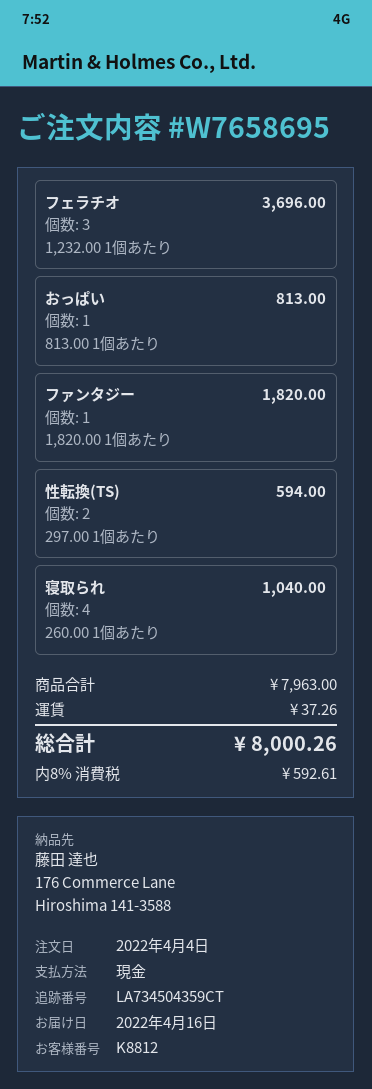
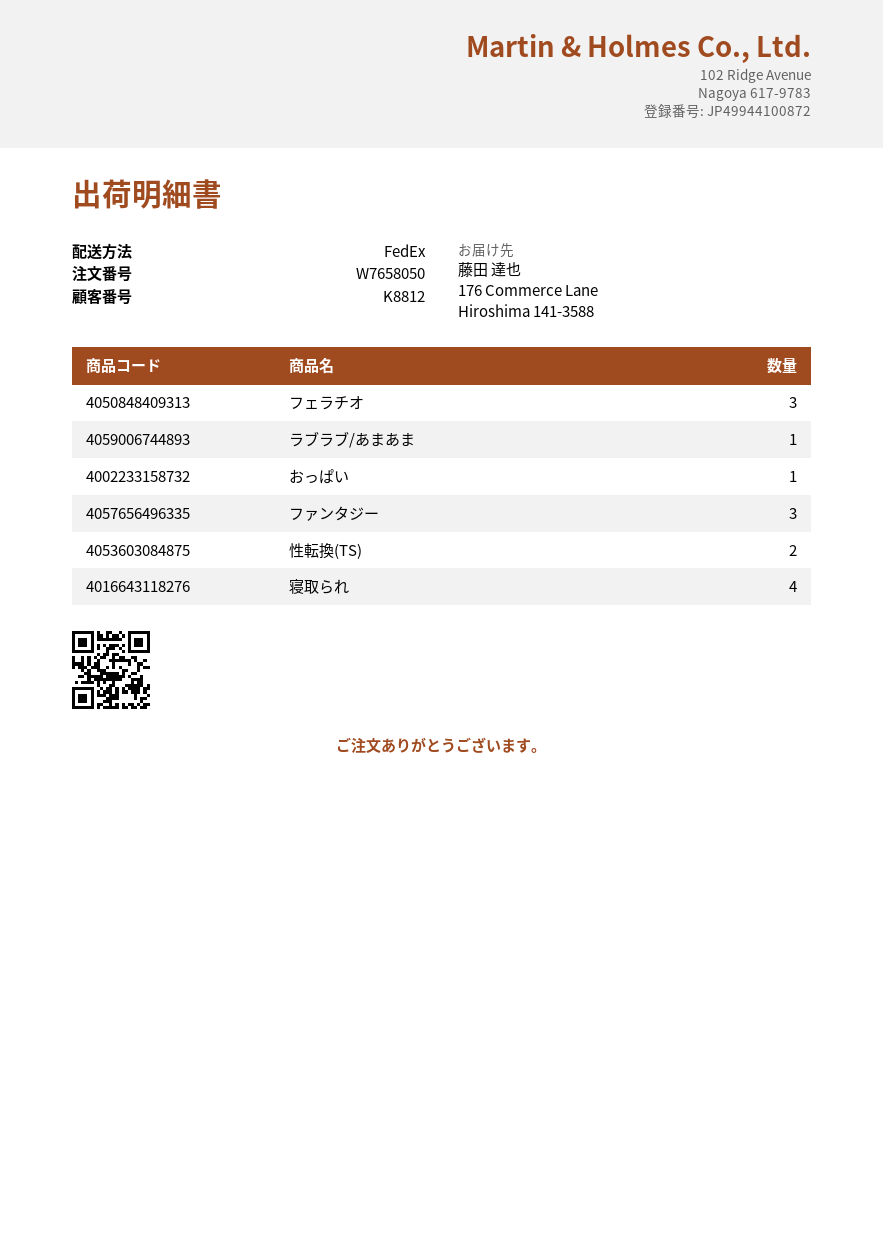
order number: W7658695 -> W7658050
ファンタジー: 1 -> 3
ラブラブ/あまあま: none -> 1

